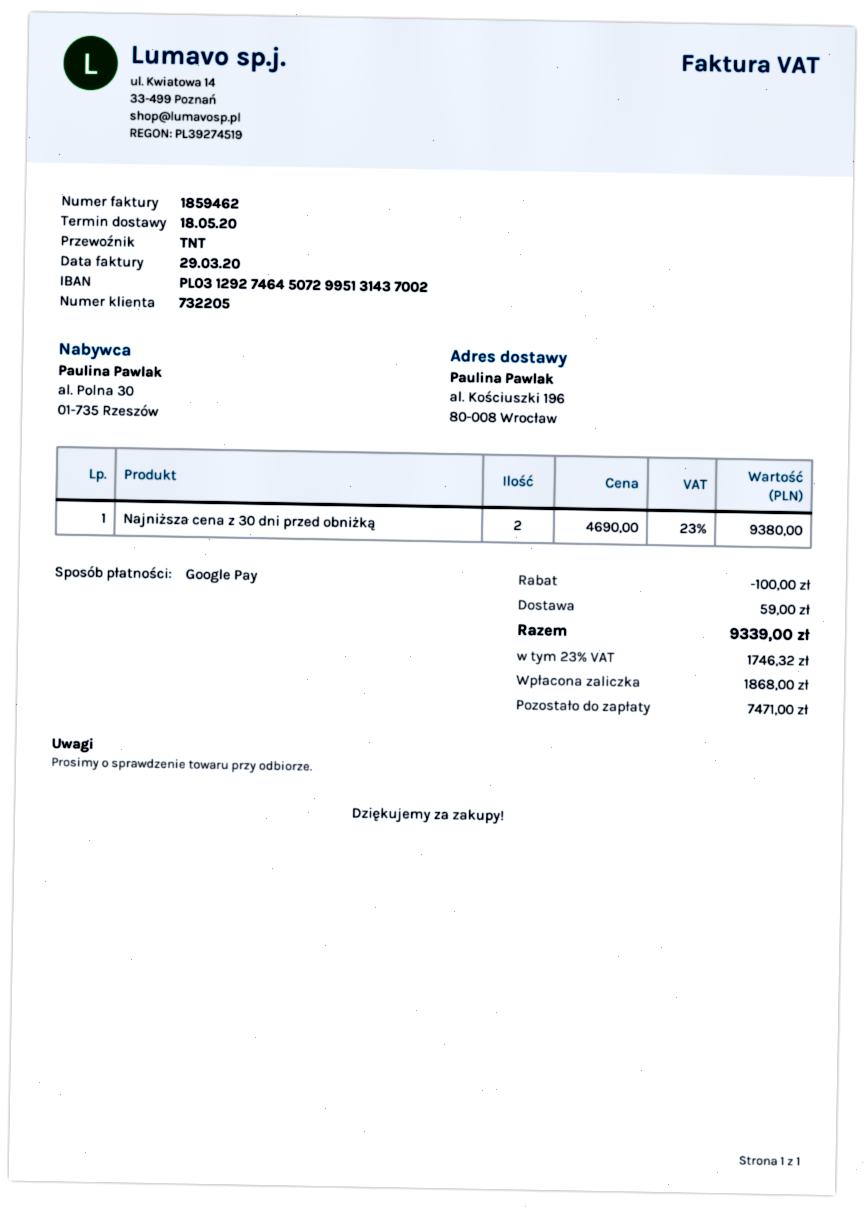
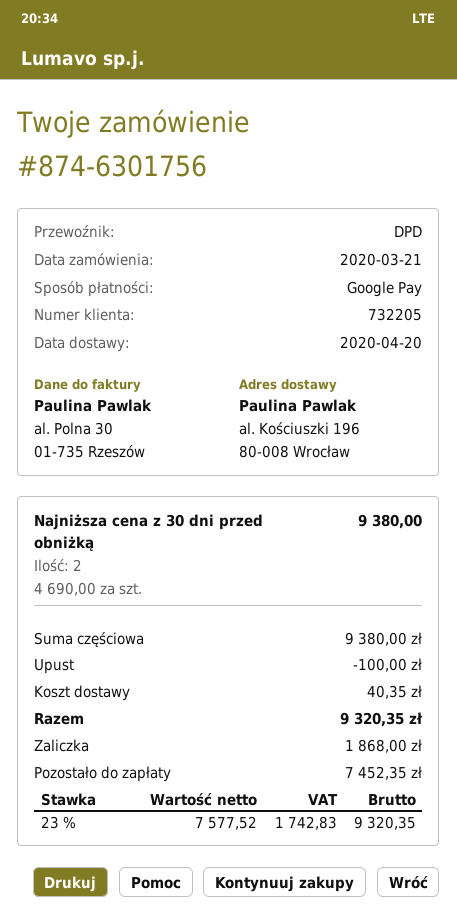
delivery date: 2020-05-18 -> 2020-04-20
shipping method: TNT -> DPD
shipping: 59.00 -> 40.35
tax: 23% = 1746.32 -> 23% = 1742.83
total: 9339.00 -> 9320.35
balance: 7471.00 -> 7452.35

